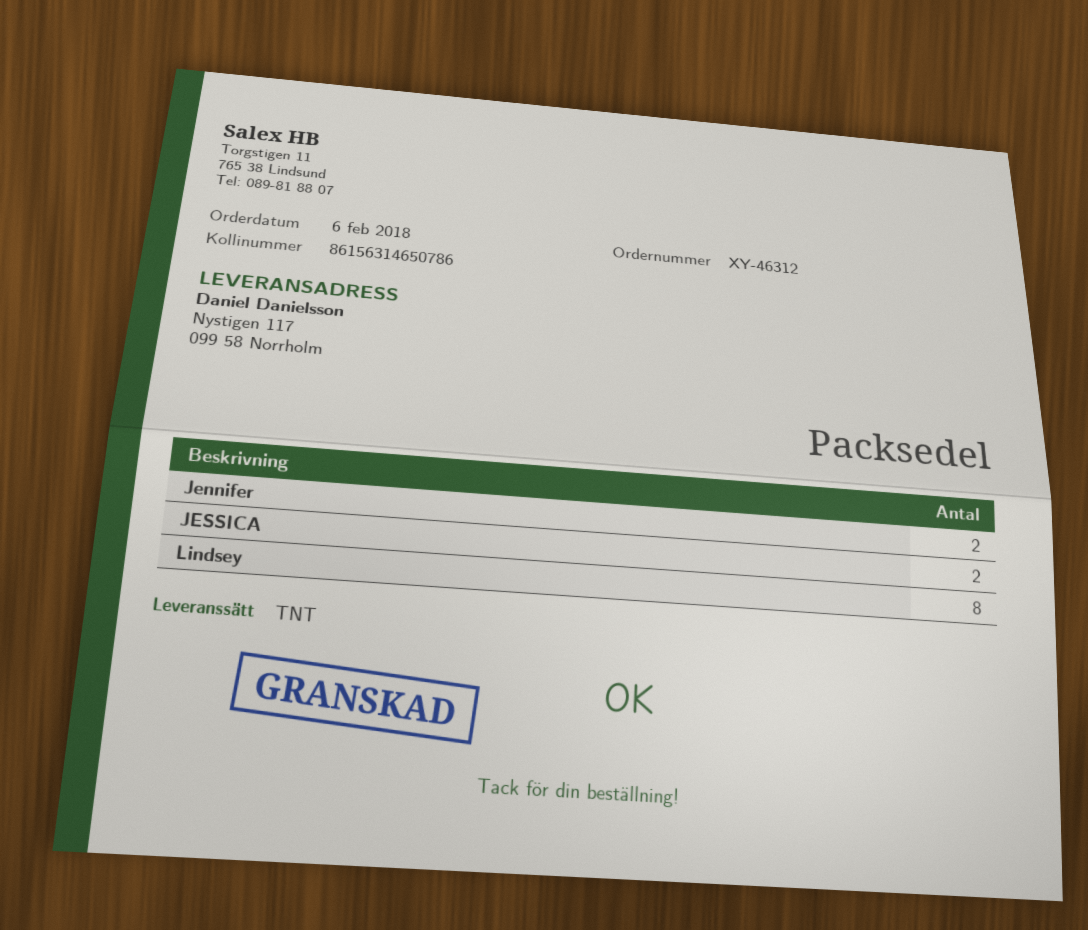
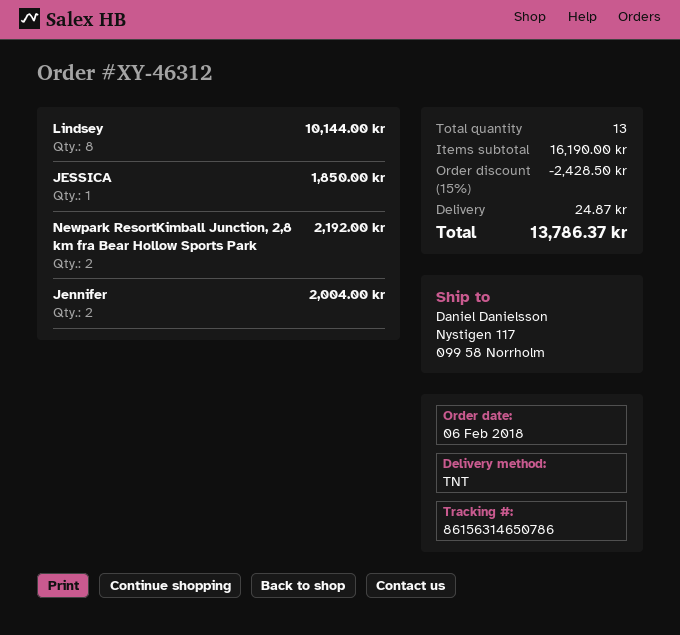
JESSICA: 2 -> 1
Newpark ResortKimball Junction, 2,8 km fra Bear Hollow Sports Park: none -> 2

